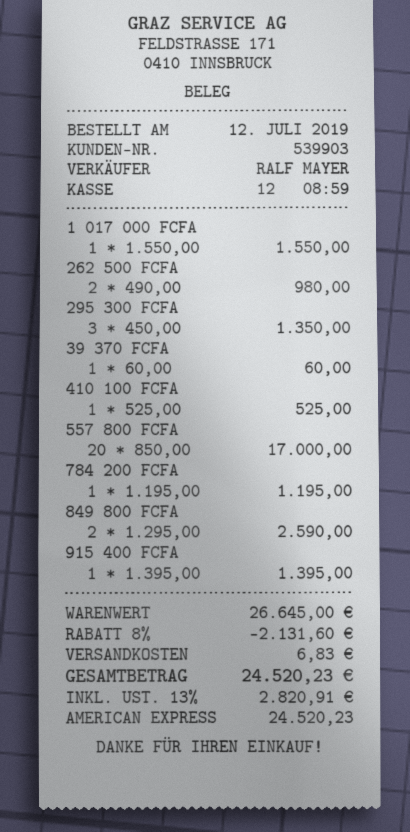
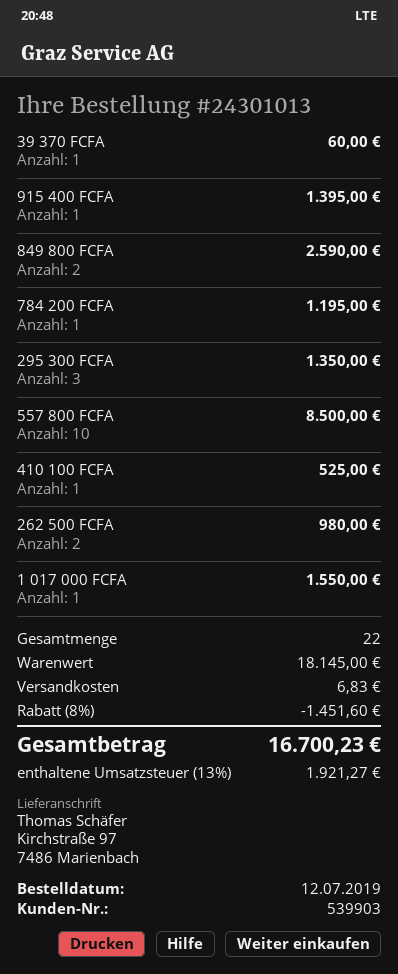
557 800 FCFA: 20 for 17000.00 -> 10 for 8500.00
subtotal: 26645.00 -> 18145.00
discount: 8% = 2131.60 -> 8% = 1451.60
tax: 13% = 2820.91 -> 13% = 1921.27
total: 24520.23 -> 16700.23

